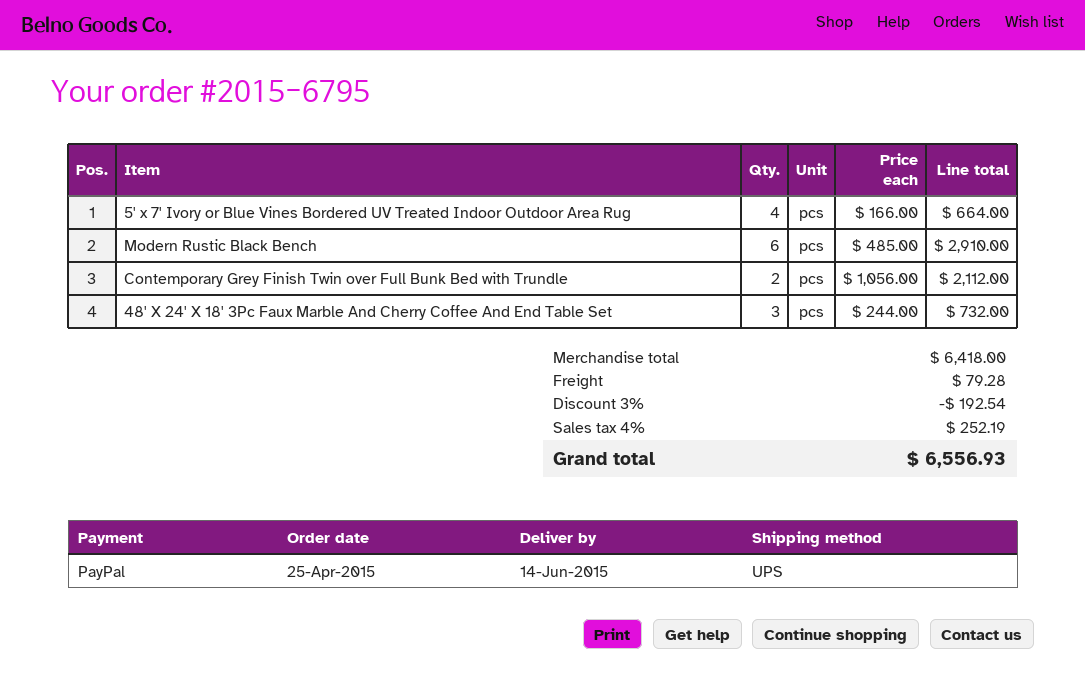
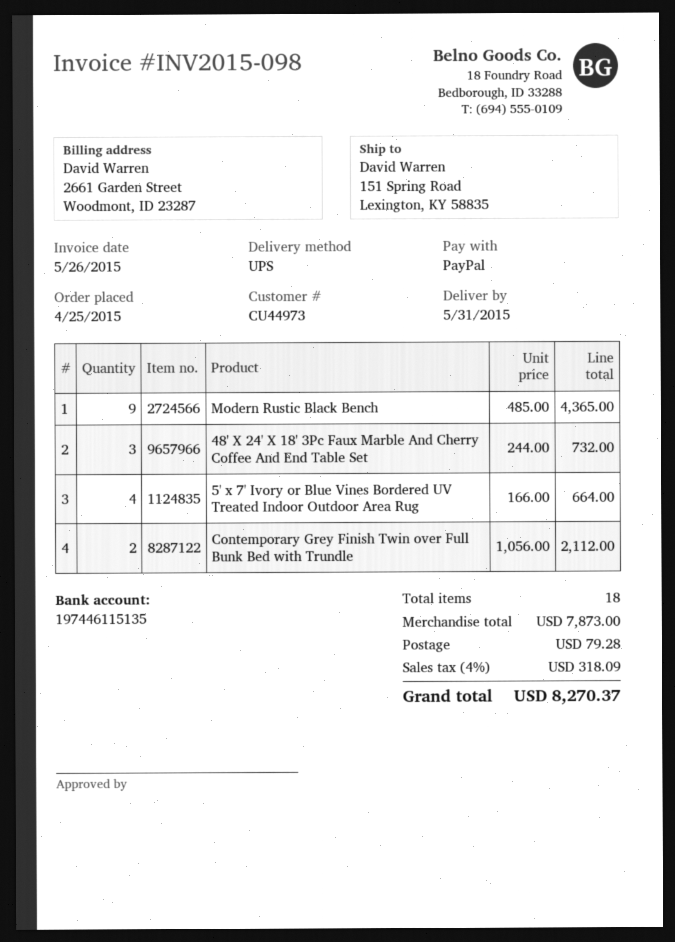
delivery date: 2015-06-14 -> 2015-05-31
Modern Rustic Black Bench: 6 x 485.00 = 2910.00 -> 9 x 485.00 = 4365.00
subtotal: 6418.00 -> 7873.00
discount: 3% = 192.54 -> none
tax: 4% = 252.19 -> 4% = 318.09
total: 6556.93 -> 8270.37

